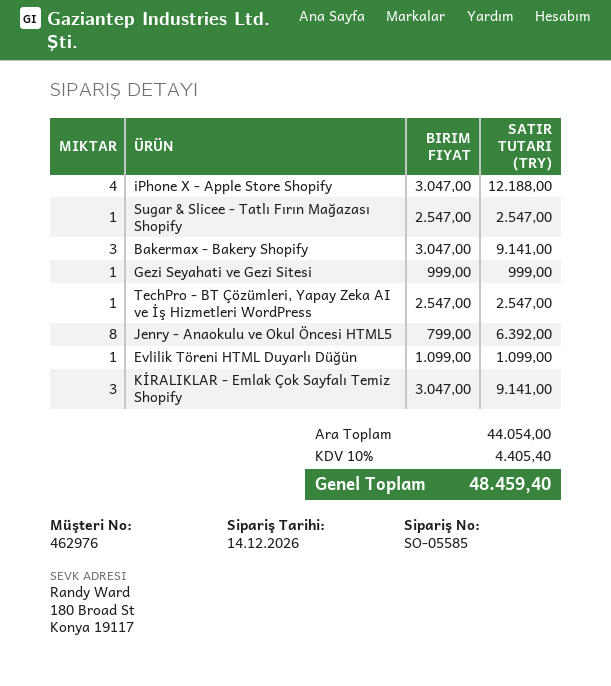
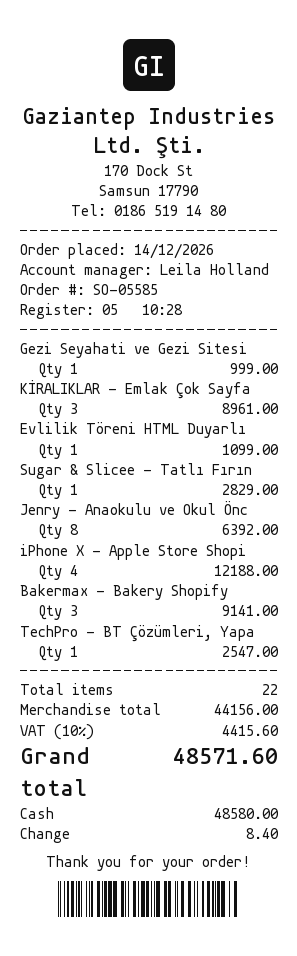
Sugar & Slicee - Tatlı Fırın Mağazası Shopify: 1 for 2547.00 -> 1 for 2829.00
KİRALIKLAR - Emlak Çok Sayfalı Temiz Shopify: 3 for 9141.00 -> 3 for 8961.00
subtotal: 44054.00 -> 44156.00
tax: 10% = 4405.40 -> 10% = 4415.60
total: 48459.40 -> 48571.60

